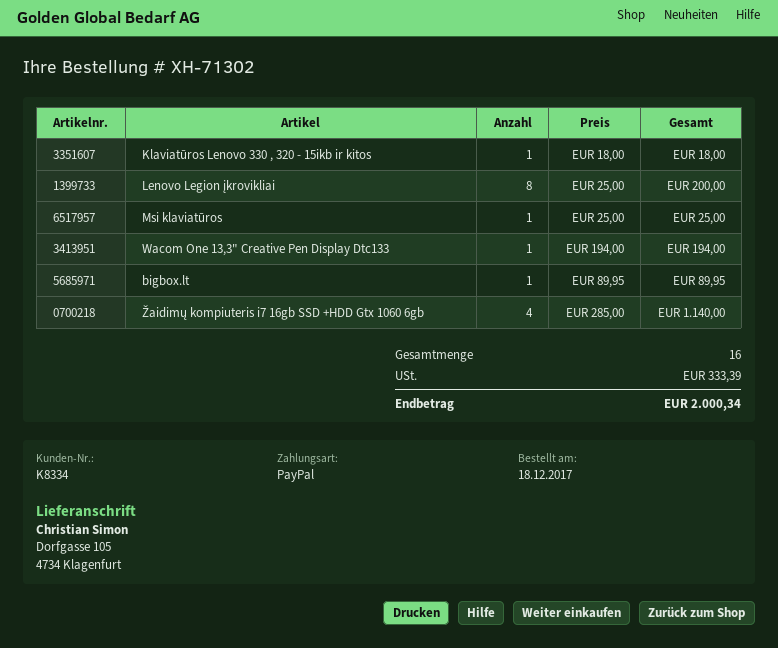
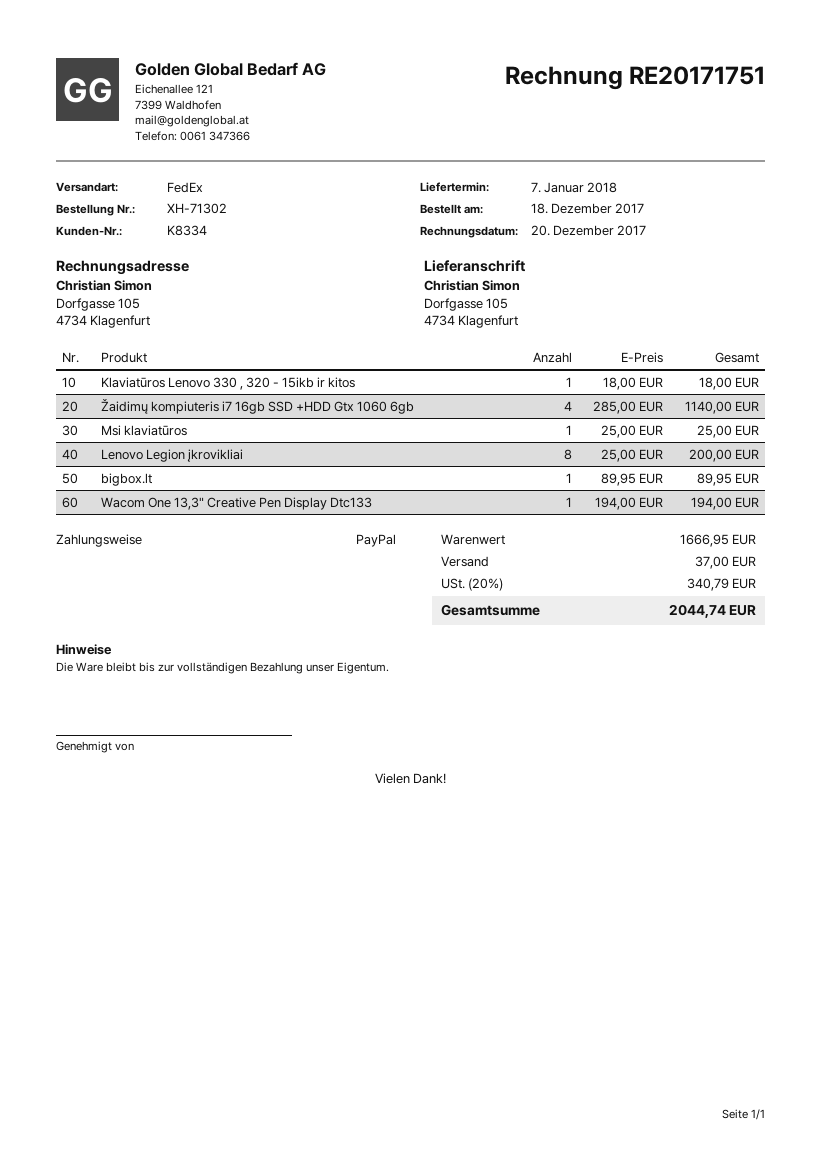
shipping: none -> 37.00
tax: 333.39 -> 340.79
total: 2000.34 -> 2044.74

